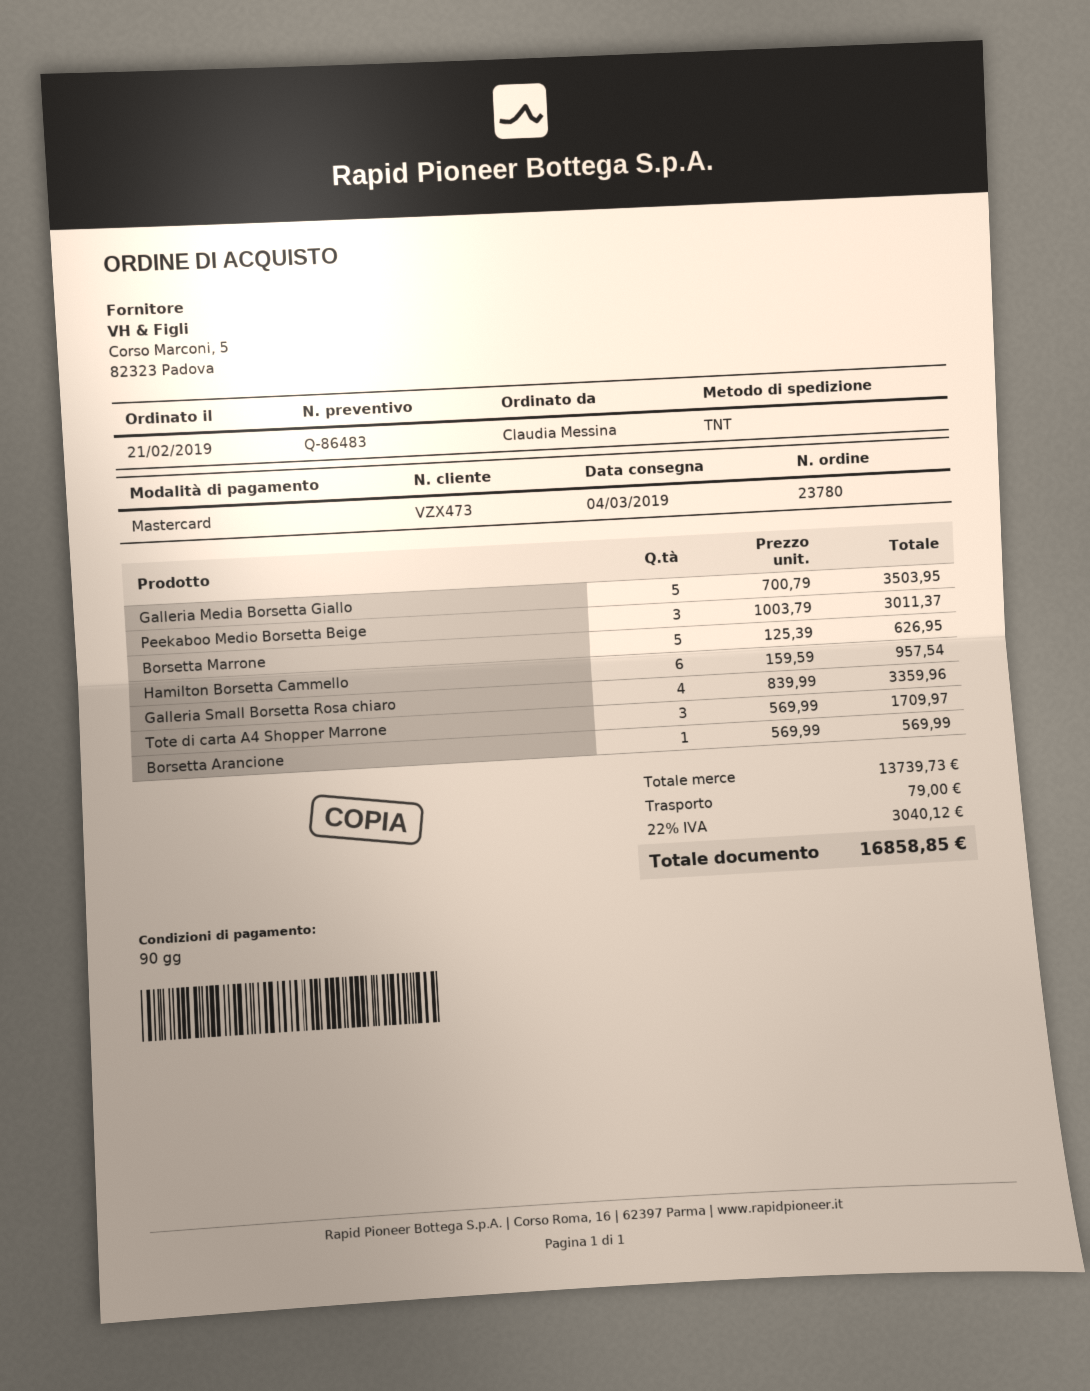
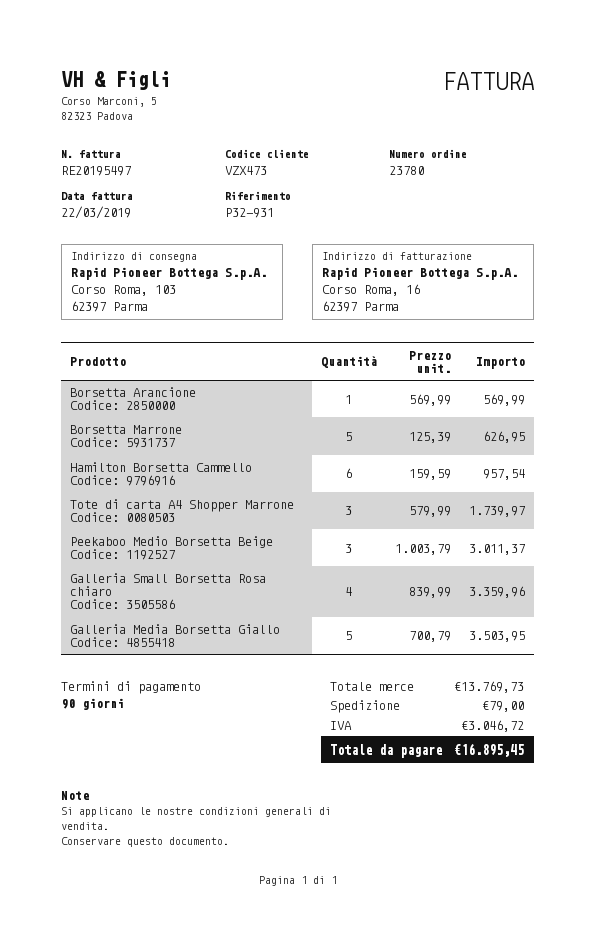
Tote di carta A4 Shopper Marrone: 3 x 569.99 = 1709.97 -> 3 x 579.99 = 1739.97
subtotal: 13739.73 -> 13769.73
tax: 3040.12 -> 3046.72
total: 16858.85 -> 16895.45

